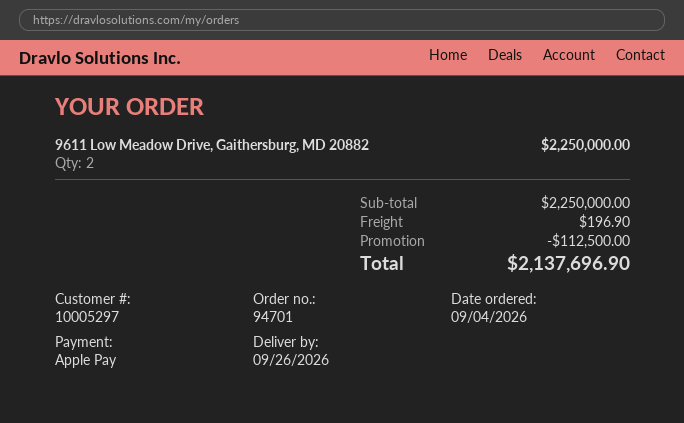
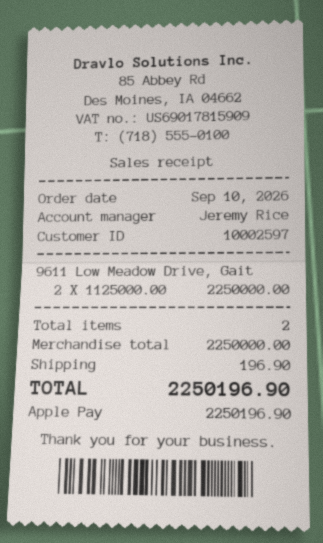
order date: 2026-09-04 -> 2026-09-10
customer number: 10005297 -> 10002597
discount: 112500.00 -> none
total: 2137696.90 -> 2250196.90

